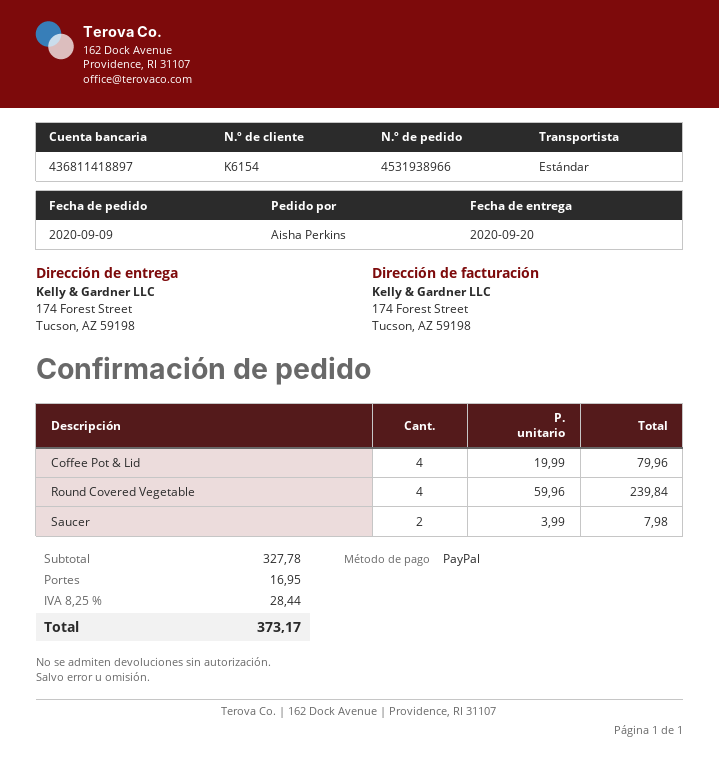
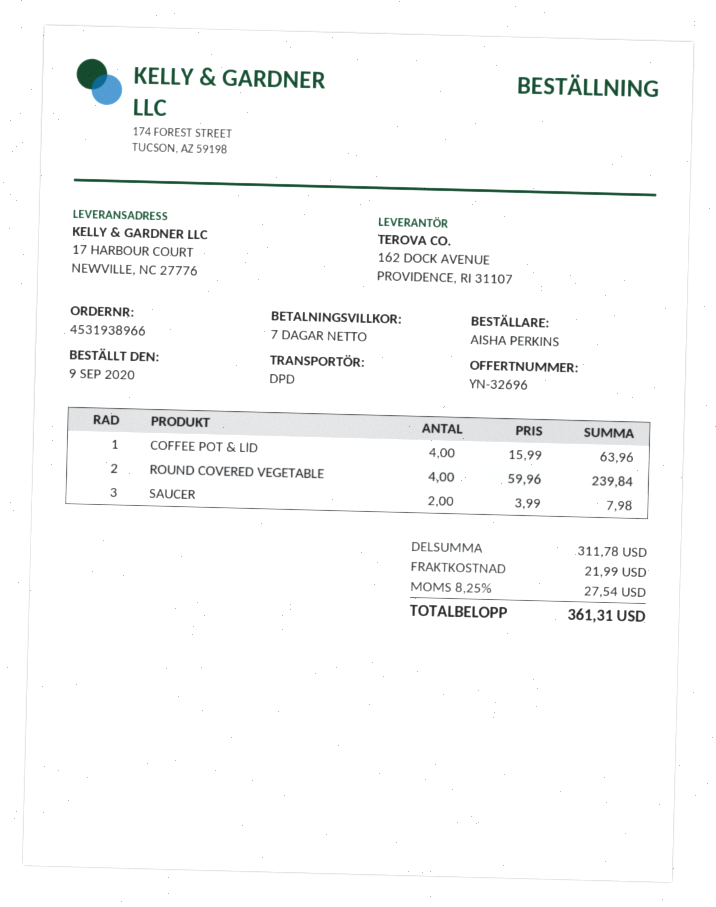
shipping method: standard -> DPD
ship to: 174 Forest Street, Tucson, AZ 59198 -> 17 HARBOUR COURT, NEWVILLE, NC 27776
Coffee Pot & Lid: 4 x 19.99 = 79.96 -> 4 x 15.99 = 63.96
subtotal: 327.78 -> 311.78
shipping: 16.95 -> 21.99
tax: 8.25% = 28.44 -> 8.25% = 27.54
total: 373.17 -> 361.31

